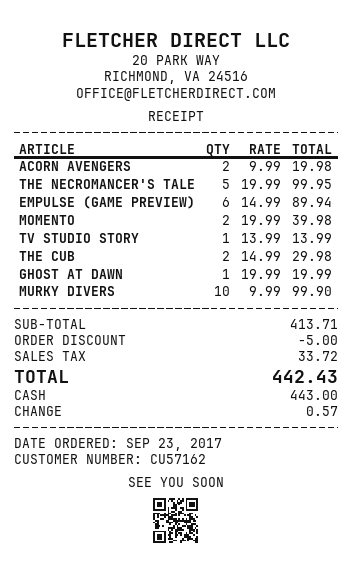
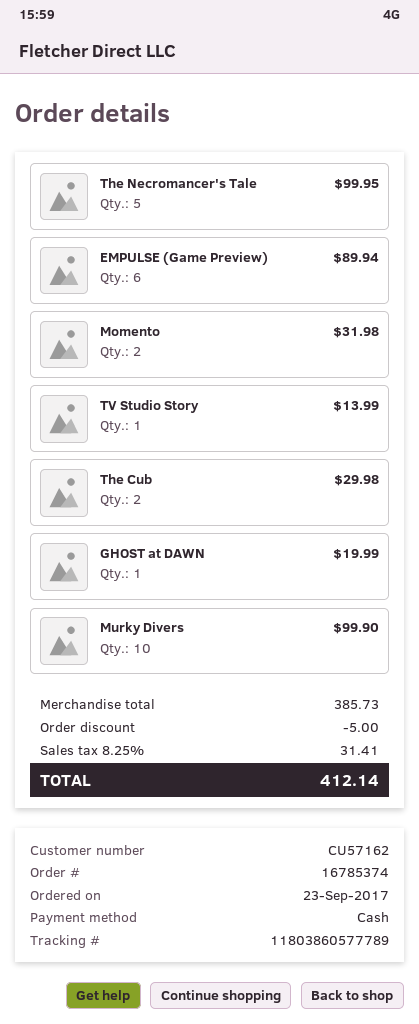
ACORN AVENGERS: 2 for 19.98 -> none
MOMENTO: 2 for 39.98 -> 2 for 31.98
subtotal: 413.71 -> 385.73
tax: 33.72 -> 31.41
total: 442.43 -> 412.14

